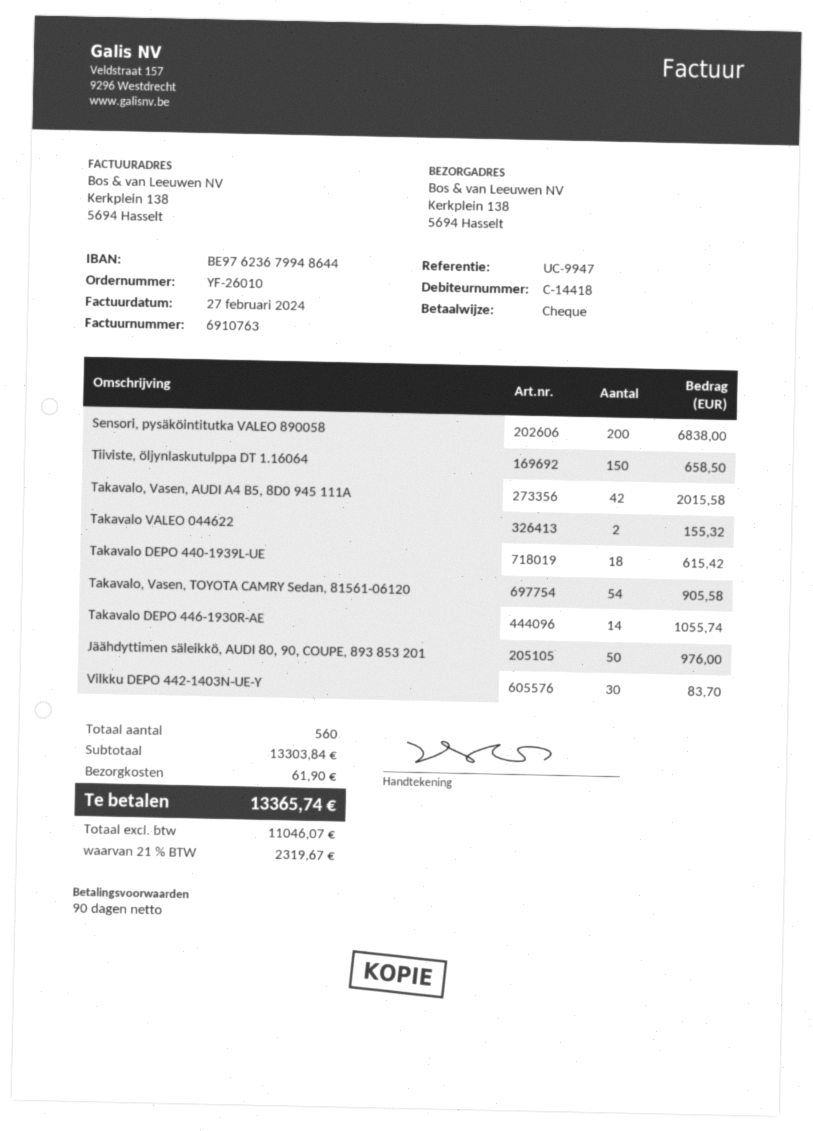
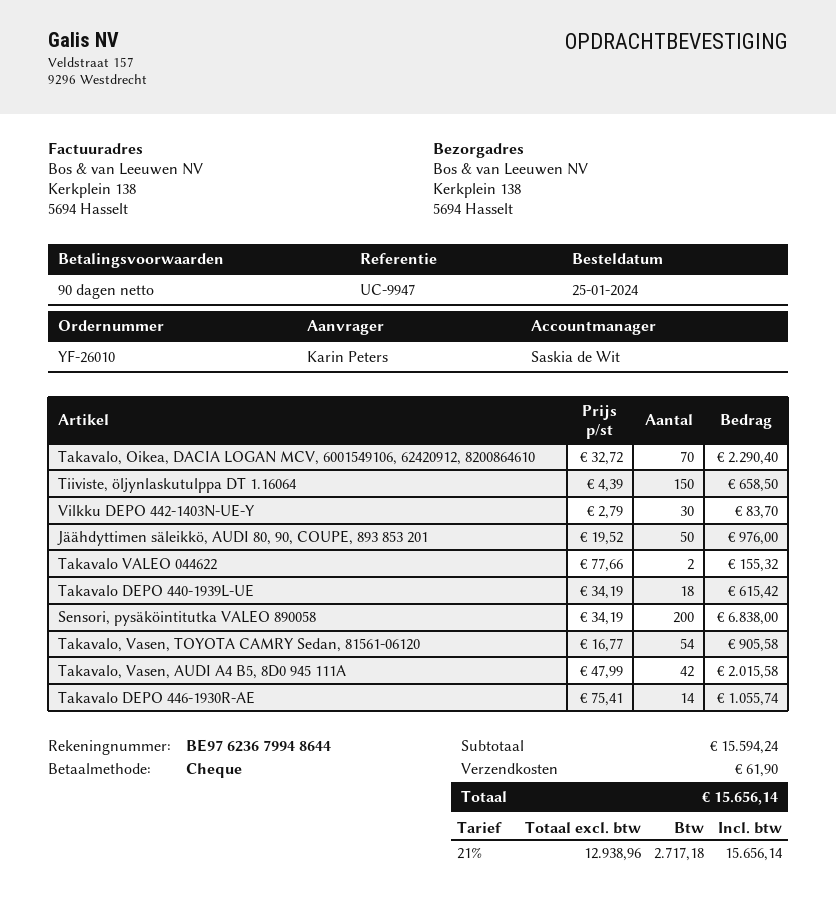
Takavalo, Oikea, DACIA LOGAN MCV, 6001549106, 62420912, 8200864610: none -> 70 for 2290.40
subtotal: 13303.84 -> 15594.24
net: 11046.07 -> 12938.96
tax: 21% = 2319.67 -> 21% = 2717.18
total: 13365.74 -> 15656.14

